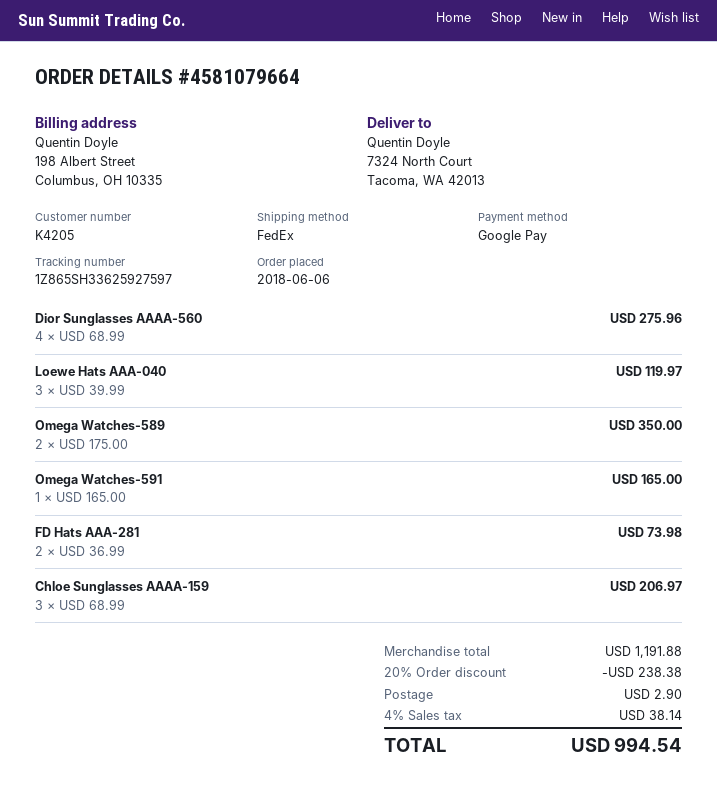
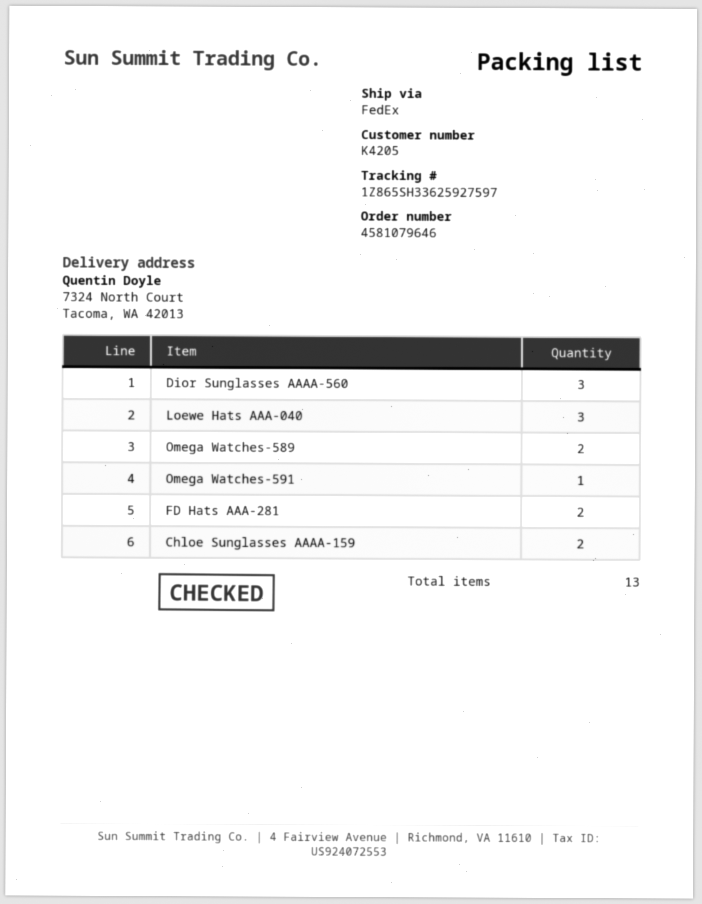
order number: 4581079664 -> 4581079646
Dior Sunglasses AAAA-560: 4 -> 3
Chloe Sunglasses AAAA-159: 3 -> 2

